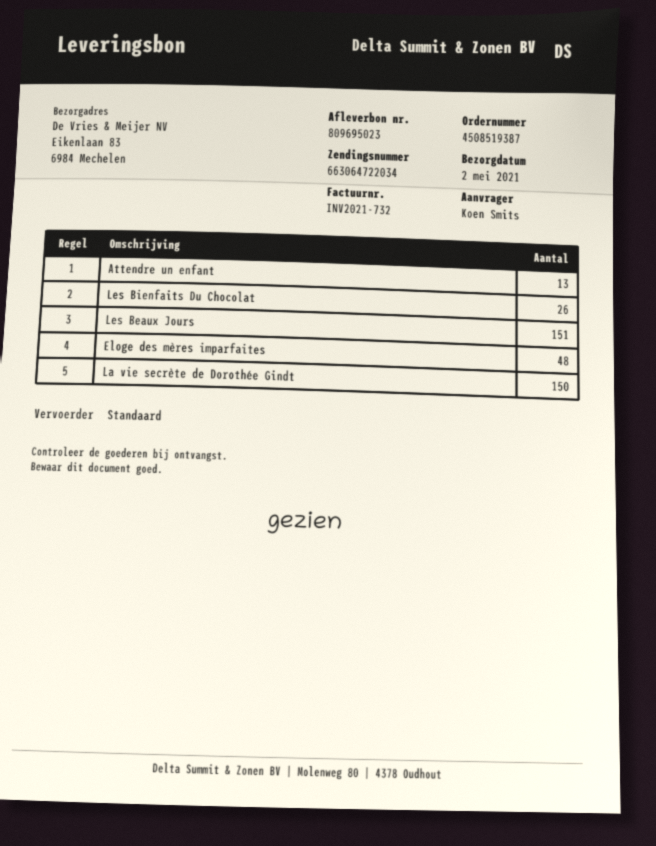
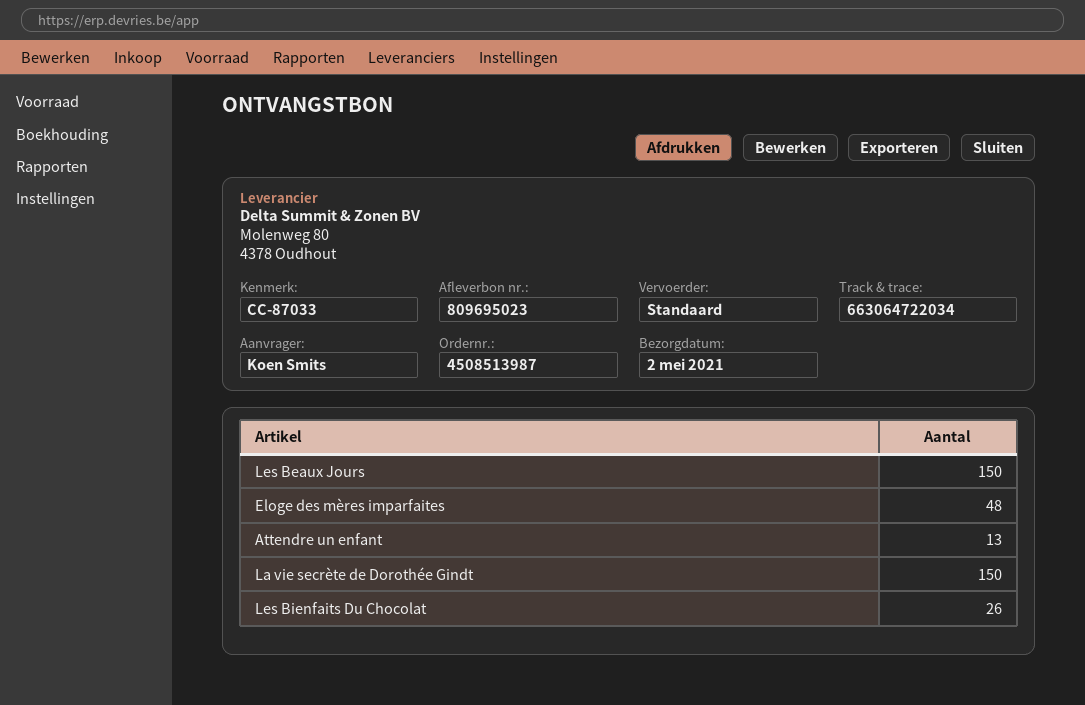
order number: 4508519387 -> 4508513987
Les Beaux Jours: 151 -> 150

